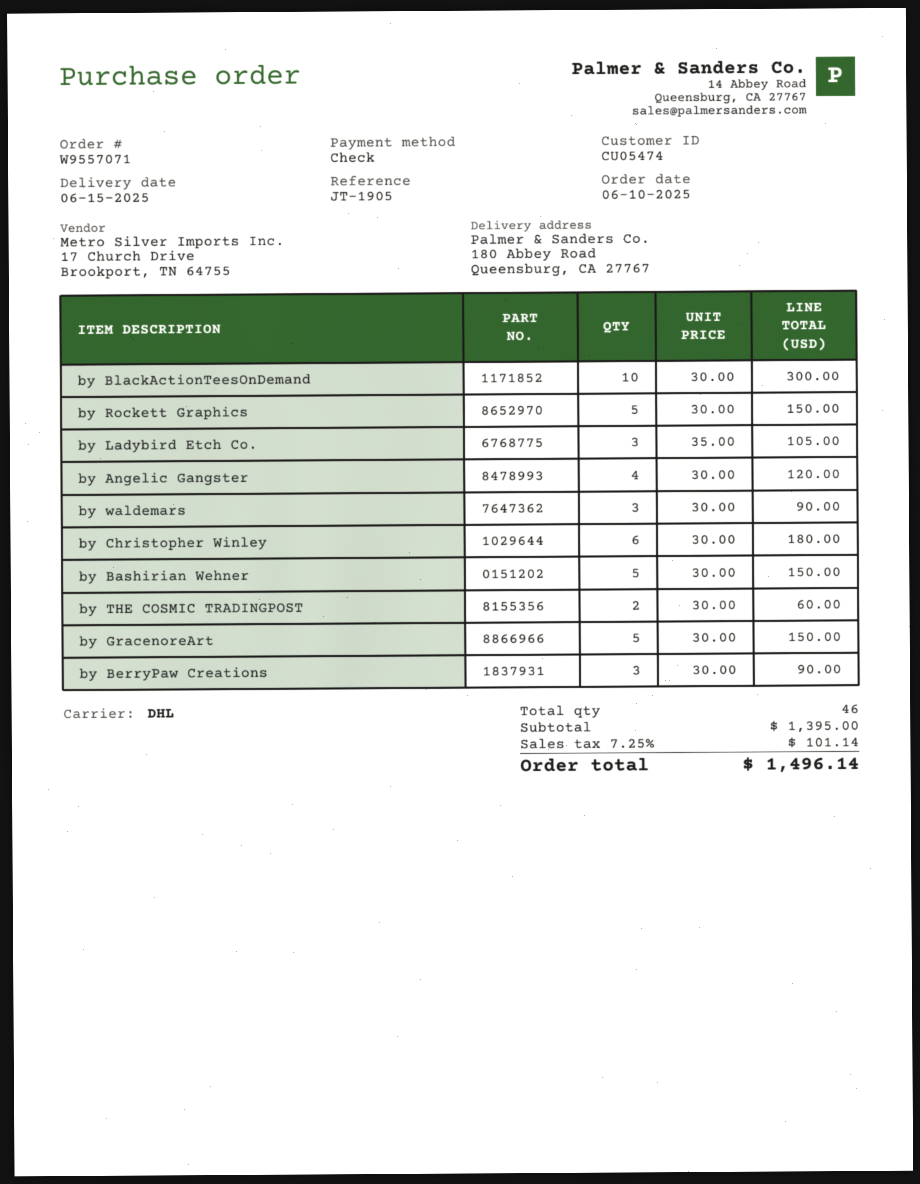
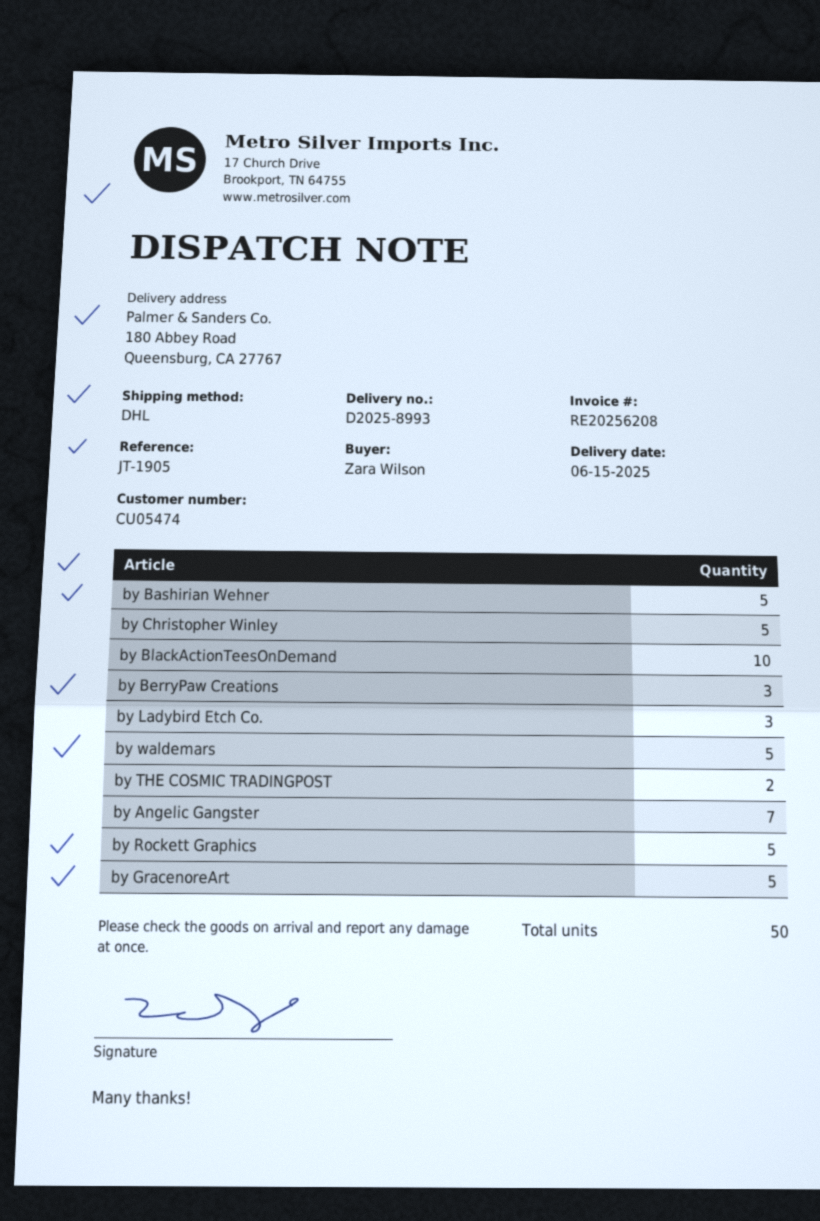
by Angelic Gangster: 4 -> 7
by waldemars: 3 -> 5
by Christopher Winley: 6 -> 5
total quantity: 46 -> 50

